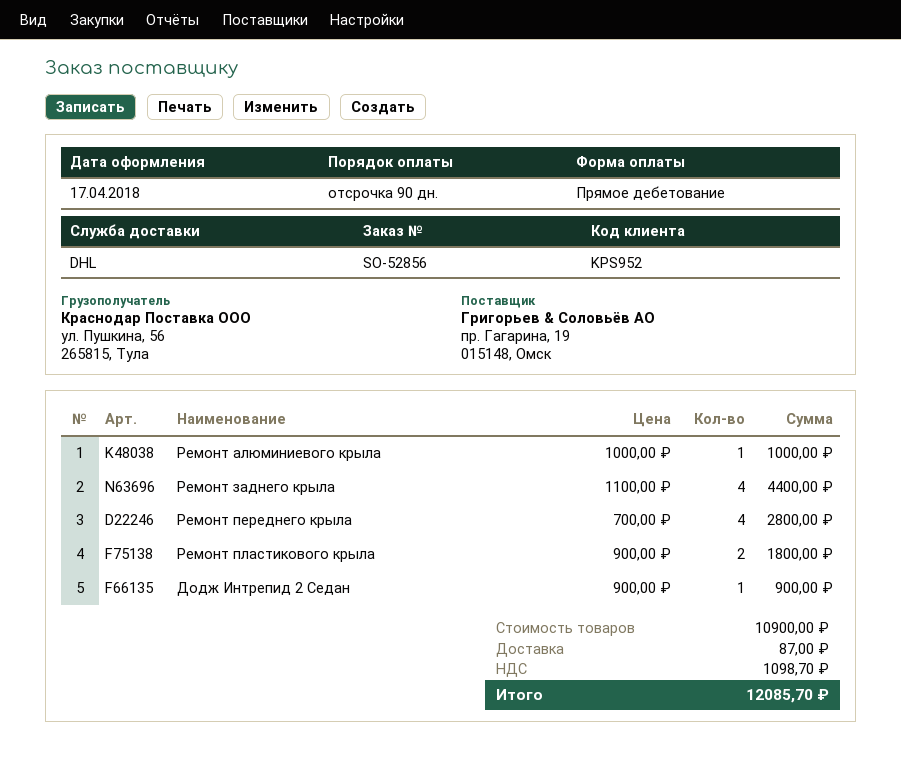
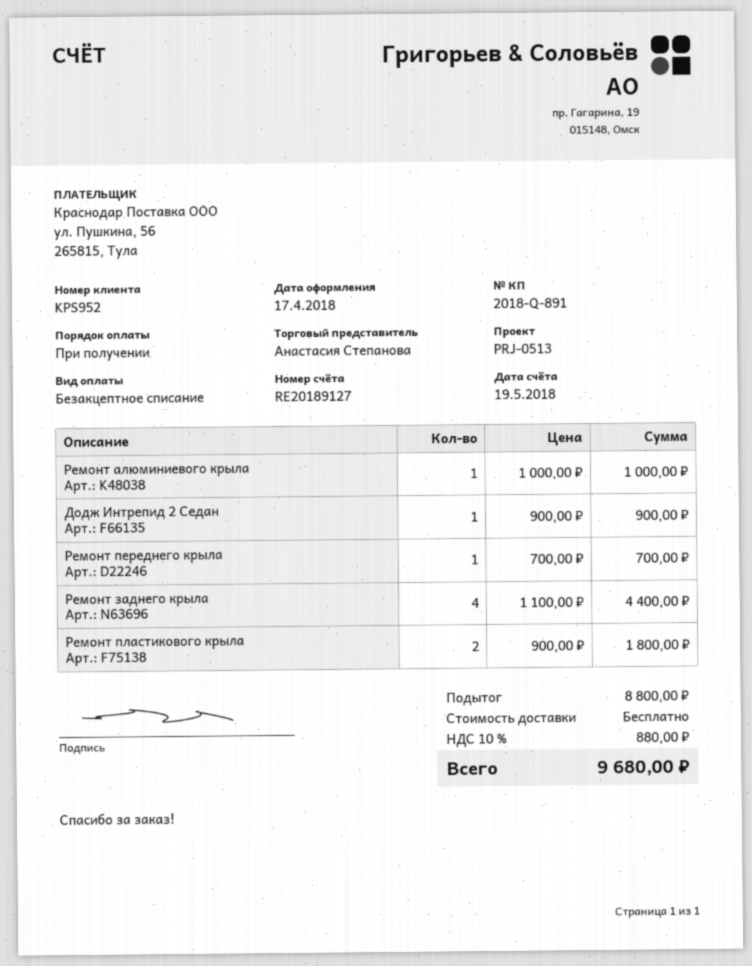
payment terms: 90 days -> on receipt
Ремонт переднего крыла: 4 x 700.00 = 2800.00 -> 1 x 700.00 = 700.00
subtotal: 10900.00 -> 8800.00
shipping: 87.00 -> 0.00
tax: 1098.70 -> 880.00
total: 12085.70 -> 9680.00

